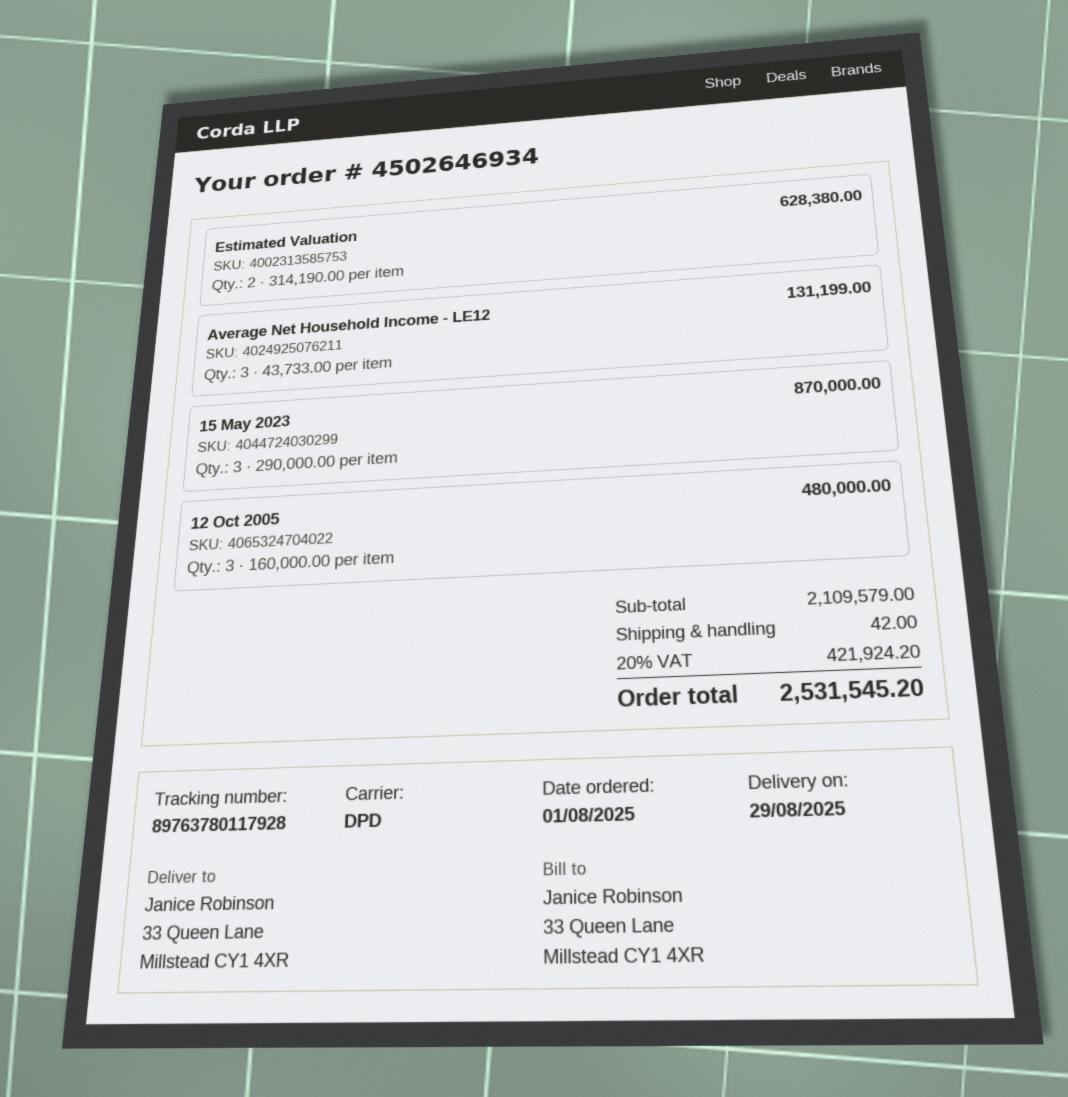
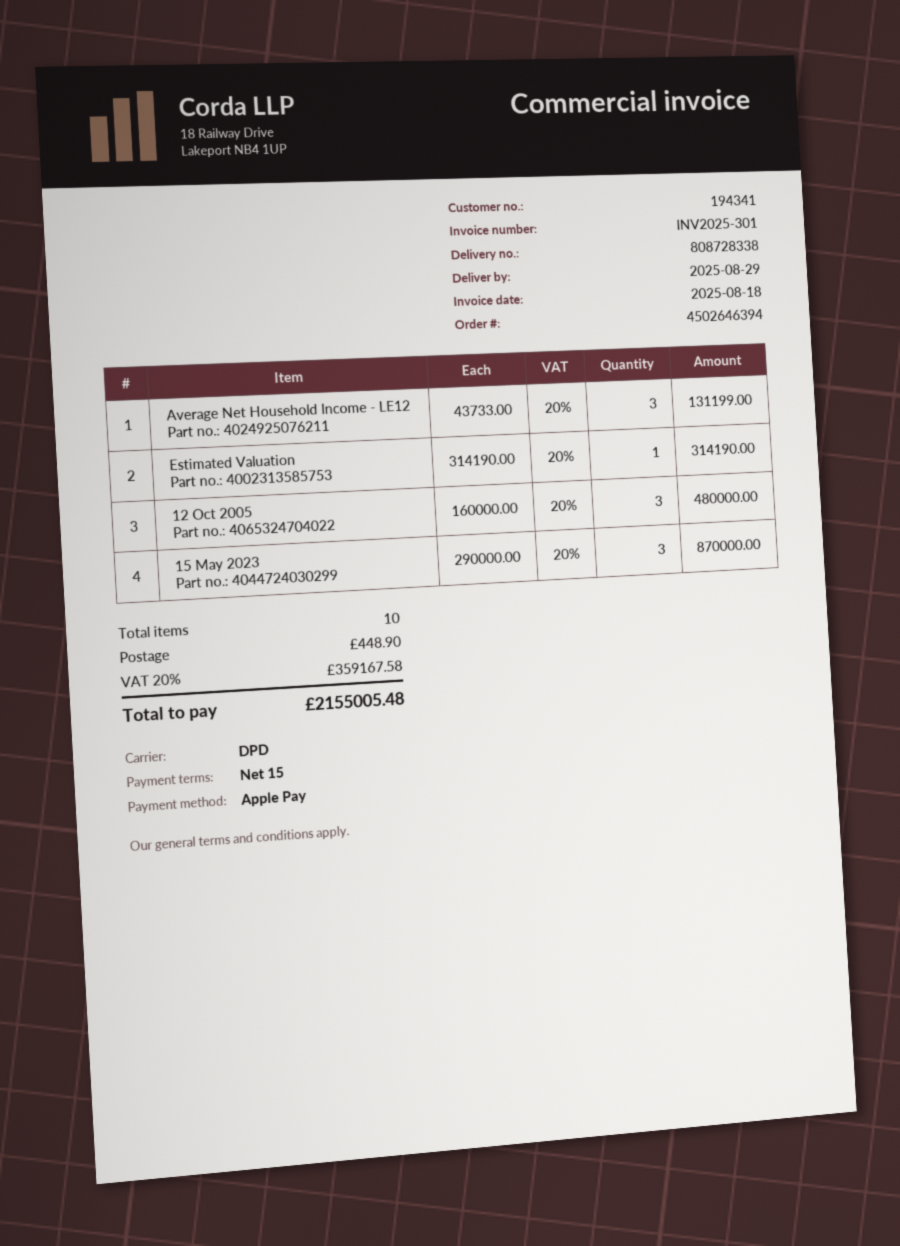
order number: 4502646934 -> 4502646394
Estimated Valuation: 2 x 314190.00 = 628380.00 -> 1 x 314190.00 = 314190.00
shipping: 42.00 -> 448.90
tax: 20% = 421924.20 -> 20% = 359167.58
total: 2531545.20 -> 2155005.48

